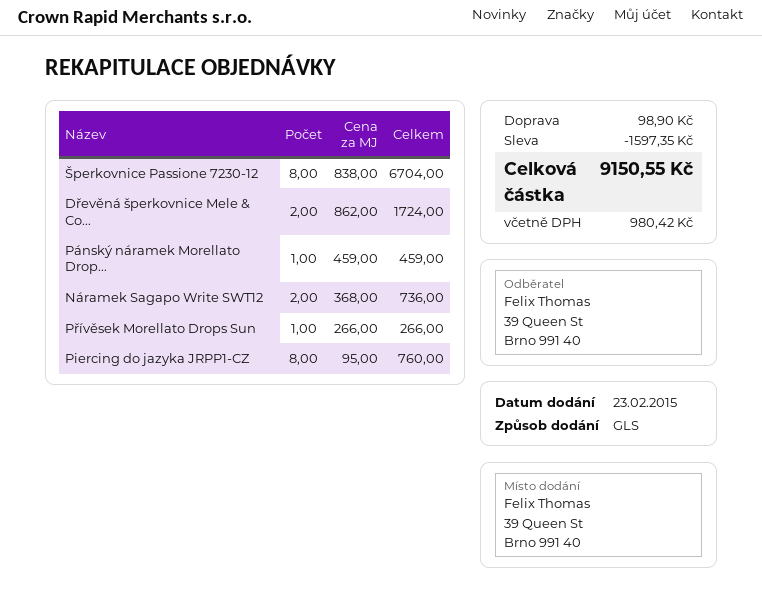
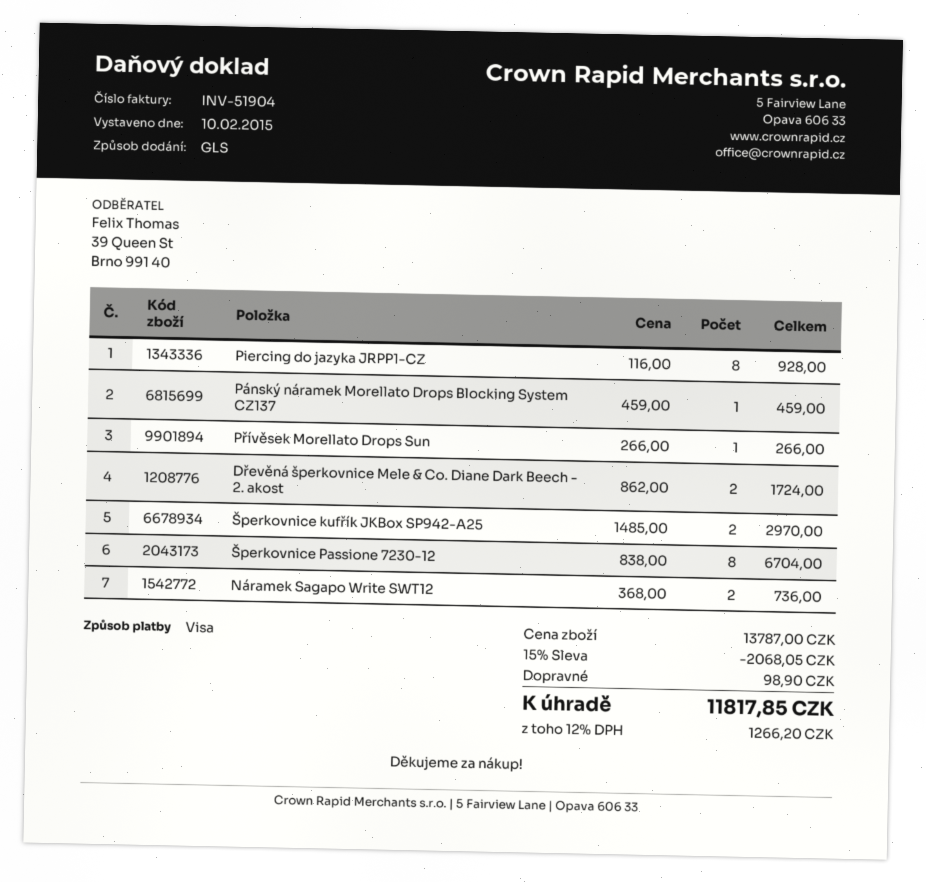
Piercing do jazyka JRPP1-CZ: 8 x 95.00 = 760.00 -> 8 x 116.00 = 928.00
Šperkovnice kufřík JKBox SP942-A25: none -> 2 x 1485.00 = 2970.00
discount: 1597.35 -> 2068.05
tax: 980.42 -> 1266.20
total: 9150.55 -> 11817.85

